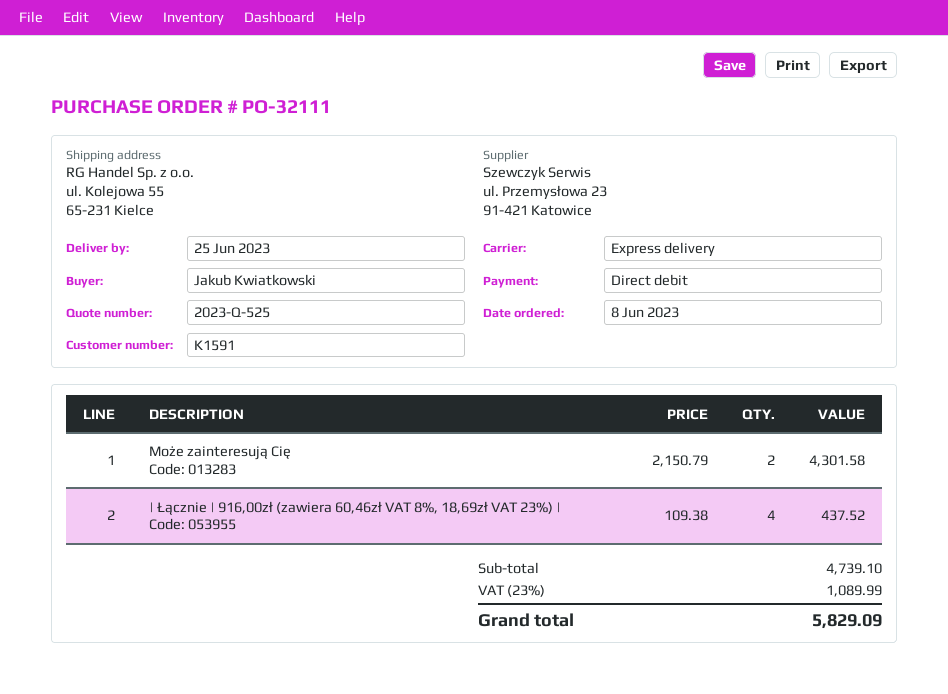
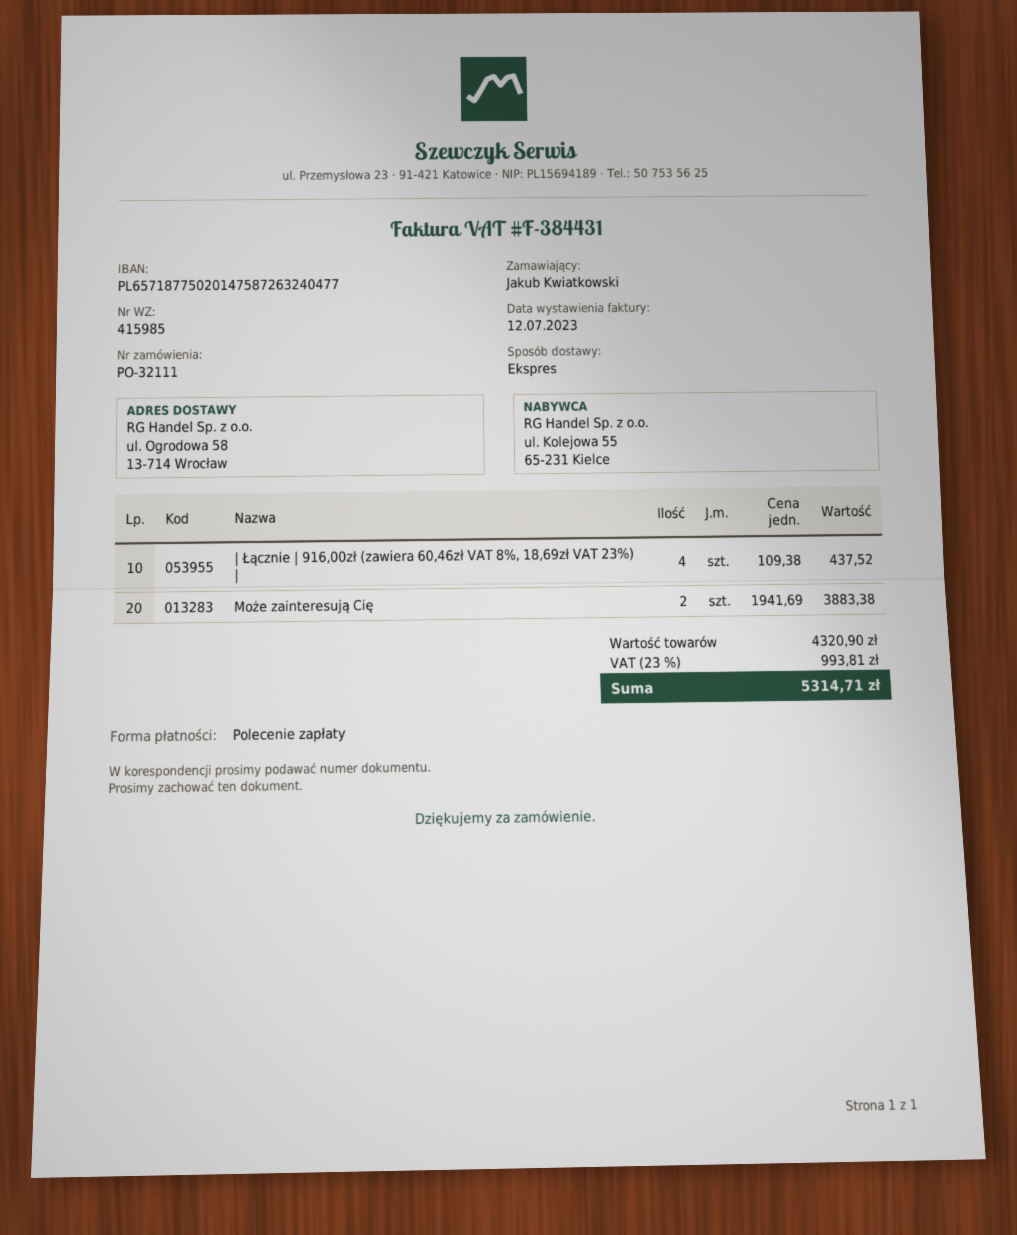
ship to: ul. Kolejowa 55, 65-231 Kielce -> ul. Ogrodowa 58, 13-714 Wrocław
Może zainteresują Cię: 2 x 2150.79 = 4301.58 -> 2 x 1941.69 = 3883.38
subtotal: 4739.10 -> 4320.90
tax: 23% = 1089.99 -> 23% = 993.81
total: 5829.09 -> 5314.71

